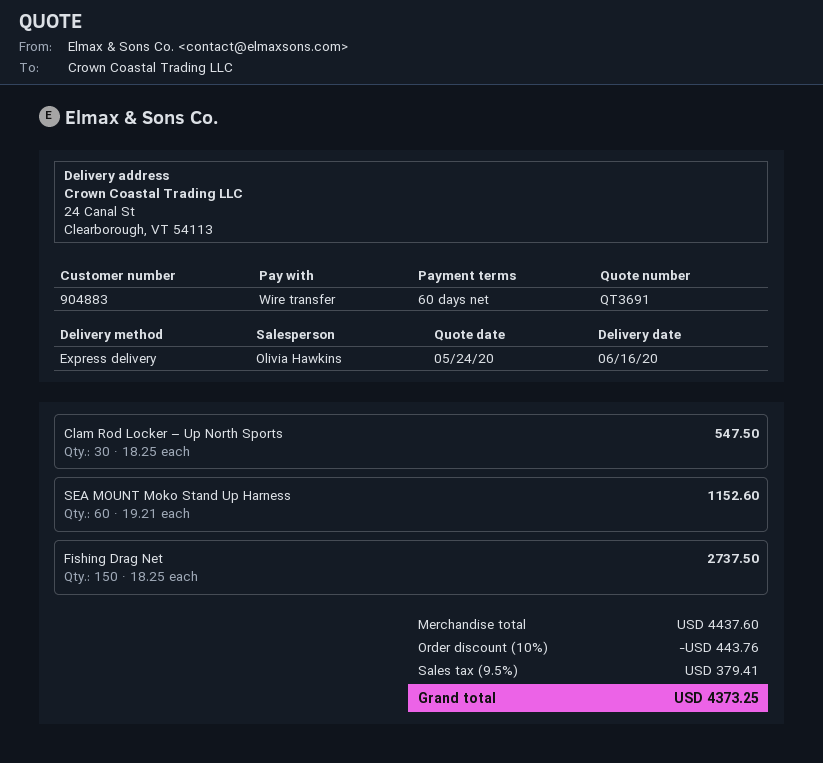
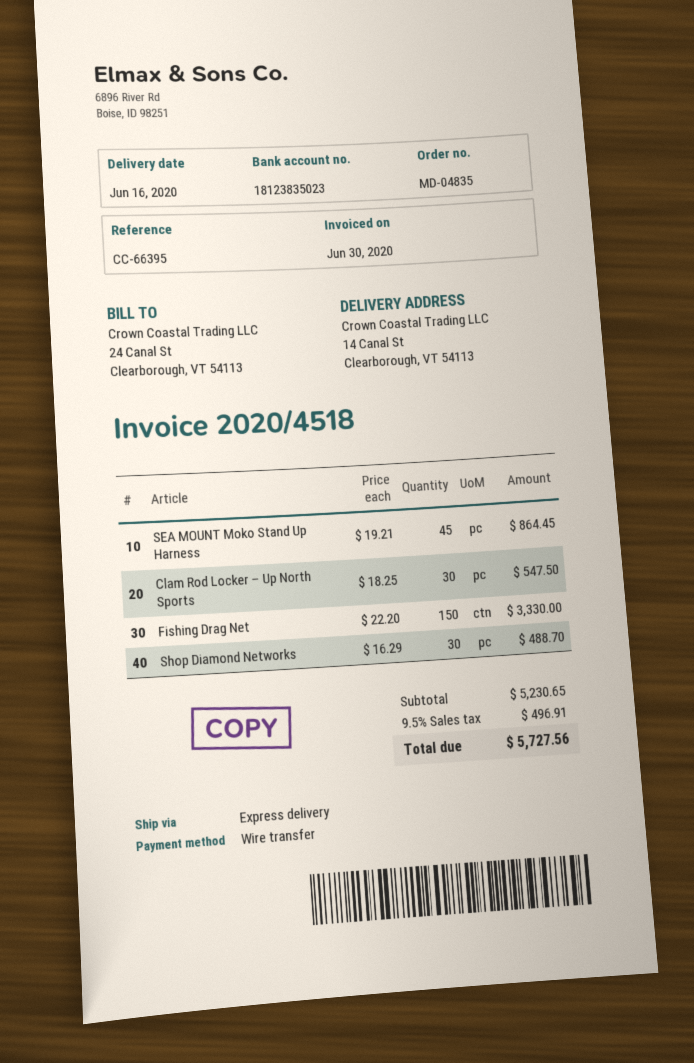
ship to: 24 Canal St, Clearborough, VT 54113 -> 14 Canal St, Clearborough, VT 54113
SEA MOUNT Moko Stand Up Harness: 60 x 19.21 = 1152.60 -> 45 x 19.21 = 864.45
Fishing Drag Net: 150 x 18.25 = 2737.50 -> 150 x 22.20 = 3330.00
Shop Diamond Networks: none -> 30 x 16.29 = 488.70
subtotal: 4437.60 -> 5230.65
discount: 10% = 443.76 -> none
tax: 9.5% = 379.41 -> 9.5% = 496.91
total: 4373.25 -> 5727.56

